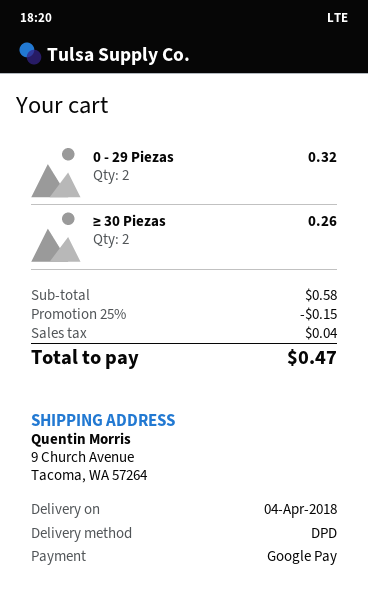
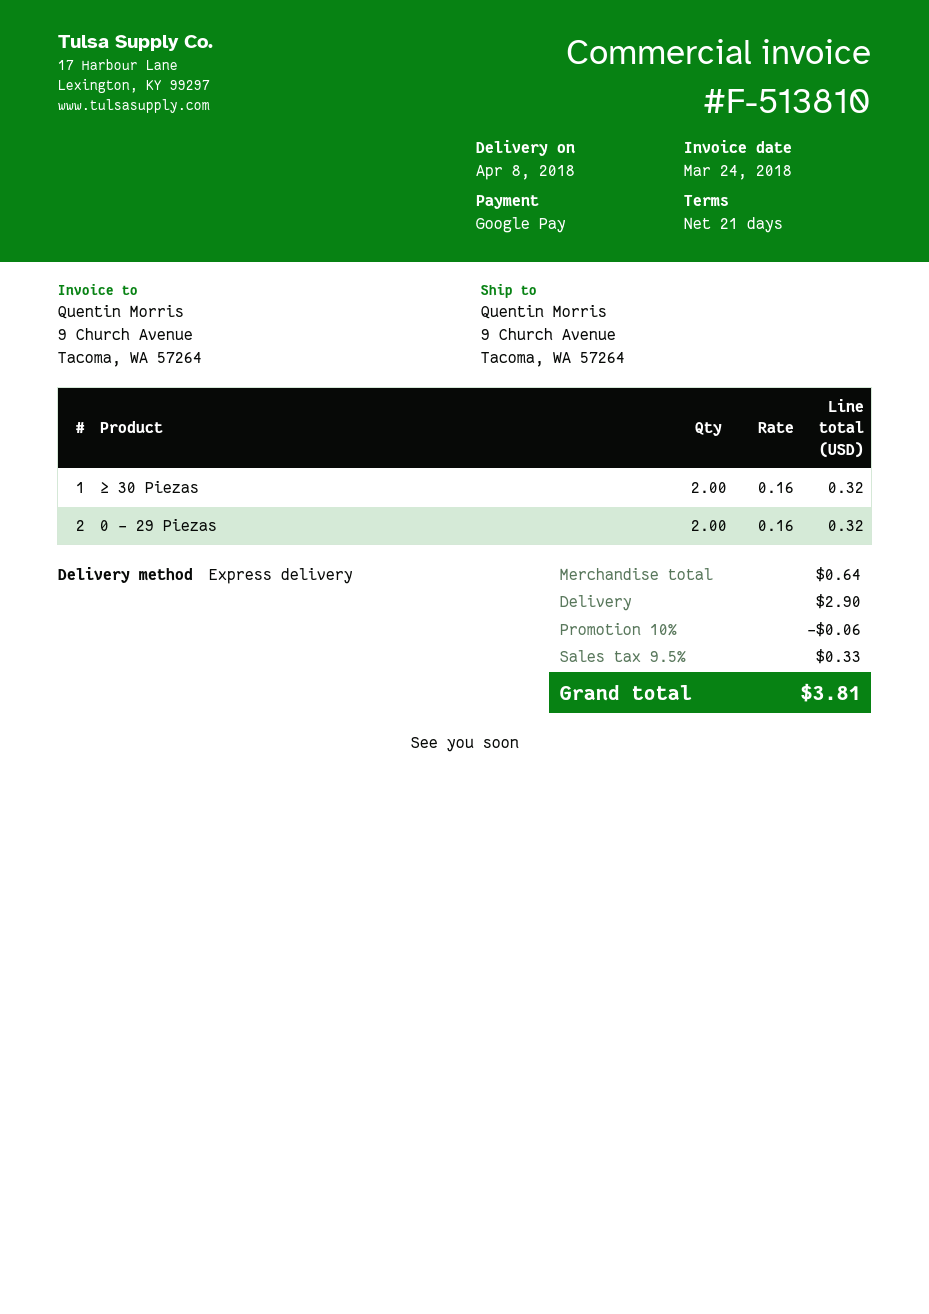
delivery date: 2018-04-04 -> 2018-04-08
shipping method: DPD -> express
≥ 30 Piezas: 2 for 0.26 -> 2 for 0.32
subtotal: 0.58 -> 0.64
discount: 25% = 0.15 -> 10% = 0.06
shipping: none -> 2.90
tax: 0.04 -> 0.33
total: 0.47 -> 3.81

